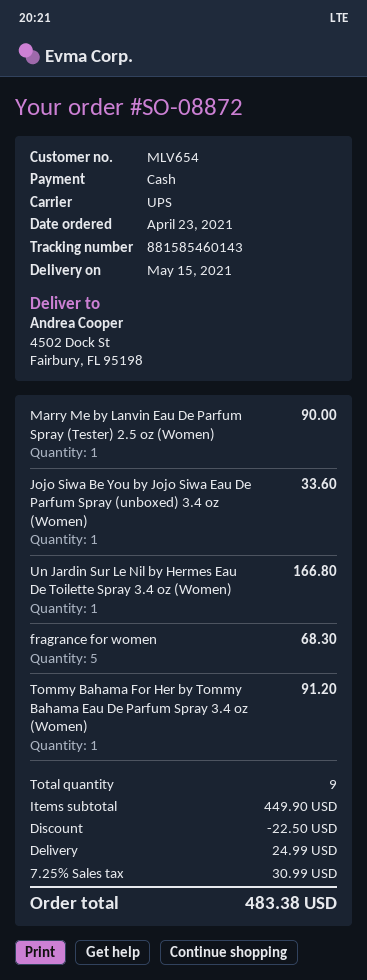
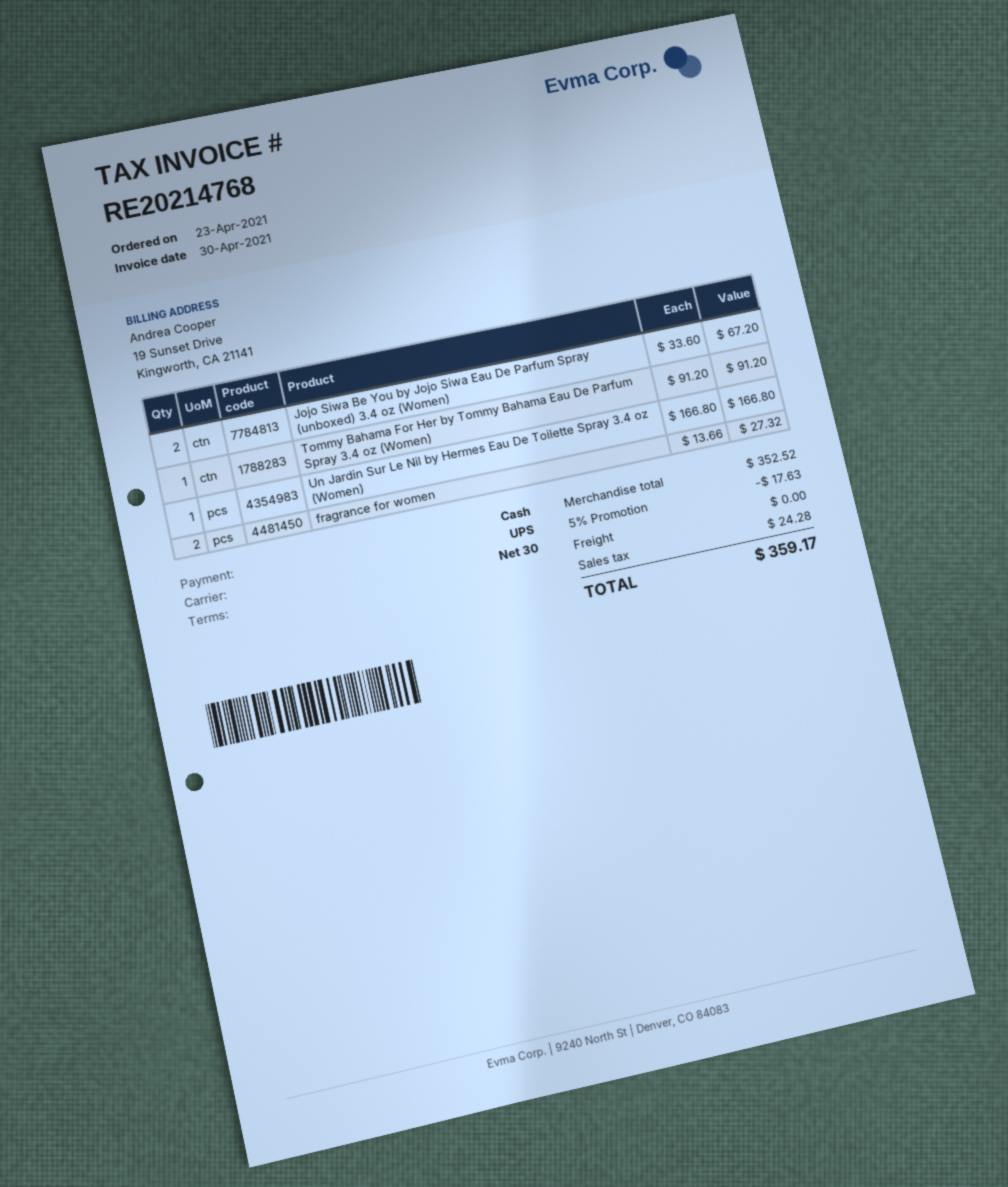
Marry Me by Lanvin Eau De Parfum Spray (Tester) 2.5 oz (Women): 1 for 90.00 -> none
Jojo Siwa Be You by Jojo Siwa Eau De Parfum Spray (unboxed) 3.4 oz (Women): 1 for 33.60 -> 2 for 67.20
fragrance for women: 5 for 68.30 -> 2 for 27.32
subtotal: 449.90 -> 352.52
discount: 22.50 -> 17.63
shipping: 24.99 -> 0.00
tax: 30.99 -> 24.28
total: 483.38 -> 359.17

